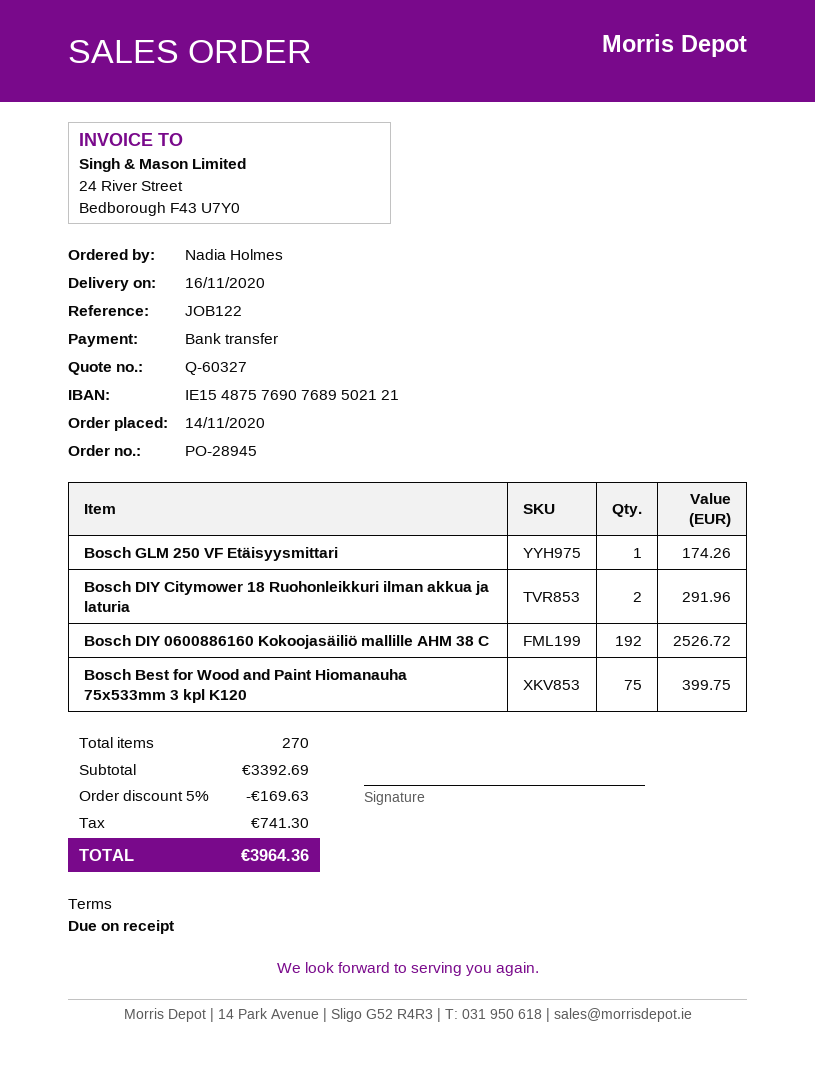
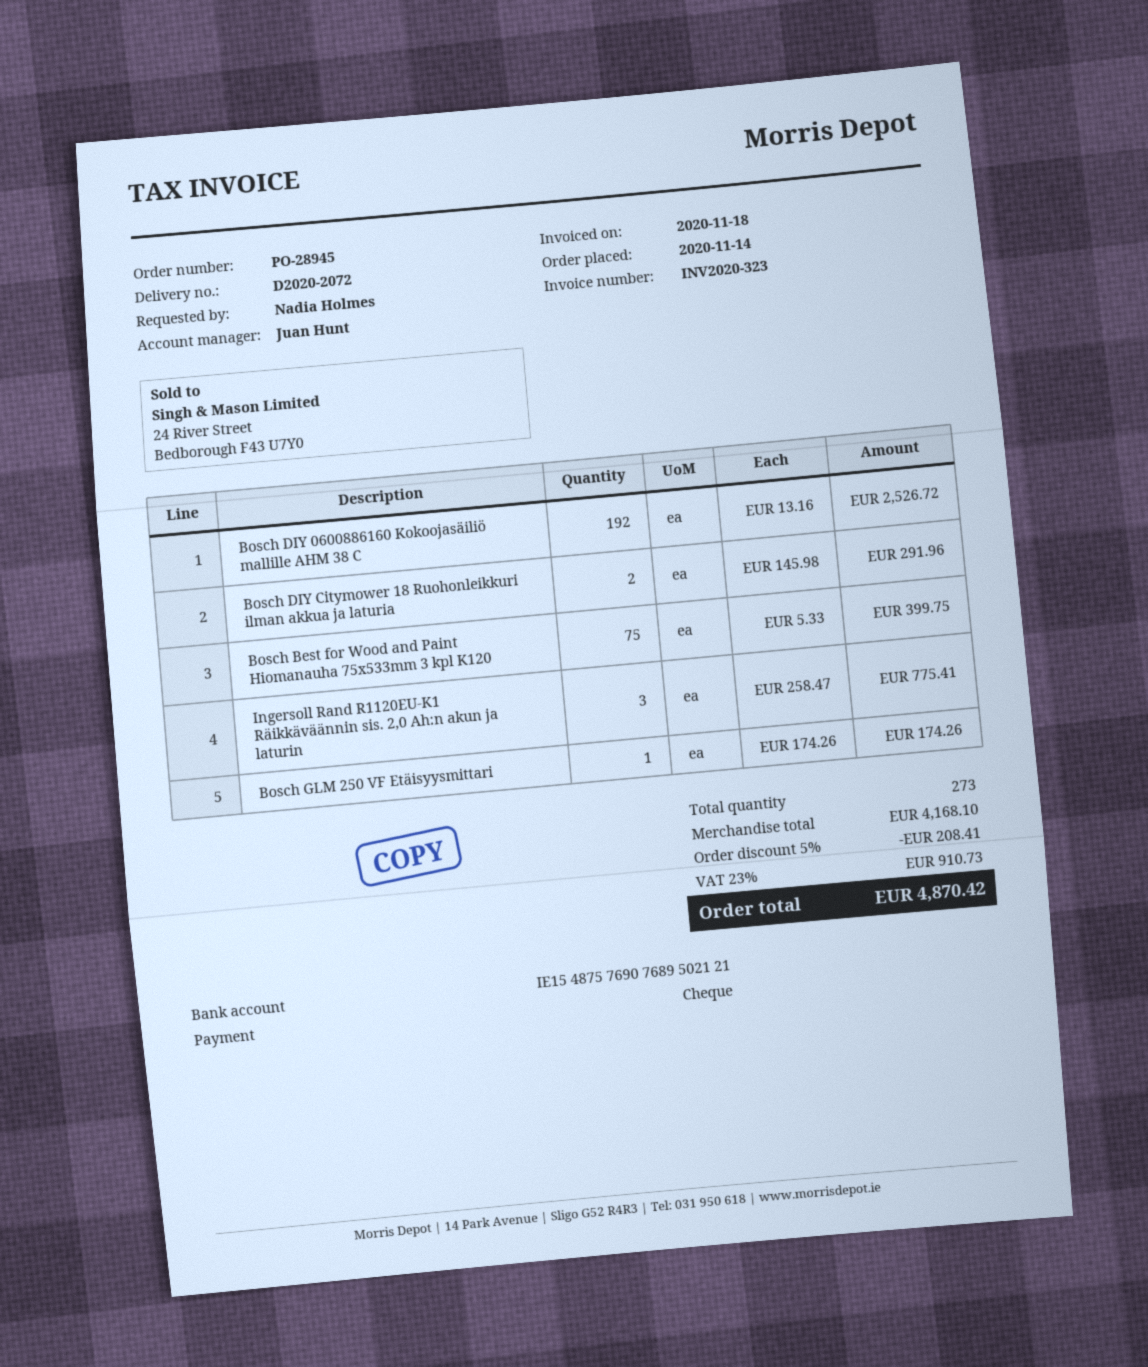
payment method: bank transfer -> cheque
Ingersoll Rand R1120EU-K1 Räikkäväännin sis. 2,0 Ah:n akun ja laturin: none -> 3 for 775.41
total quantity: 270 -> 273
subtotal: 3392.69 -> 4168.10
discount: 5% = 169.63 -> 5% = 208.41
tax: 741.30 -> 910.73
total: 3964.36 -> 4870.42

